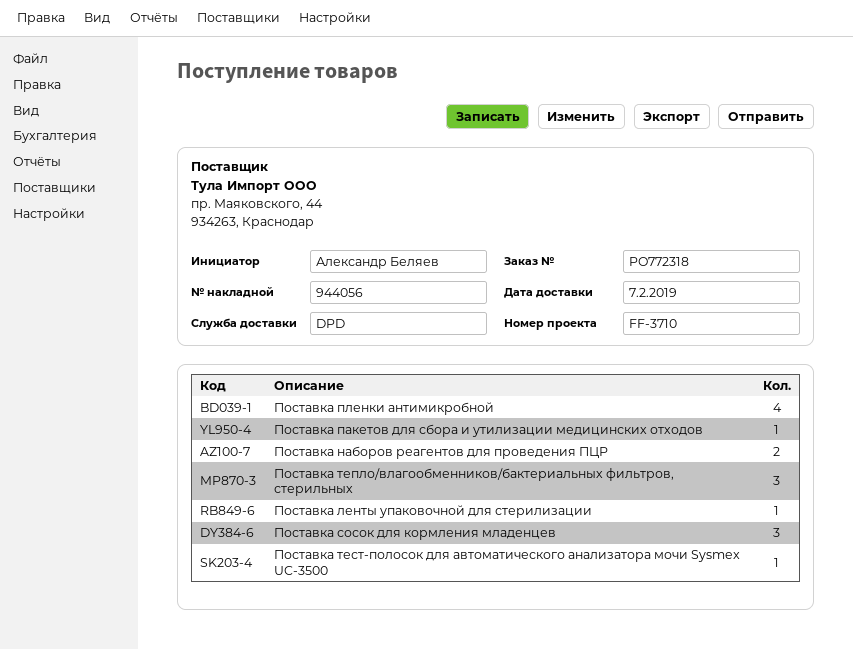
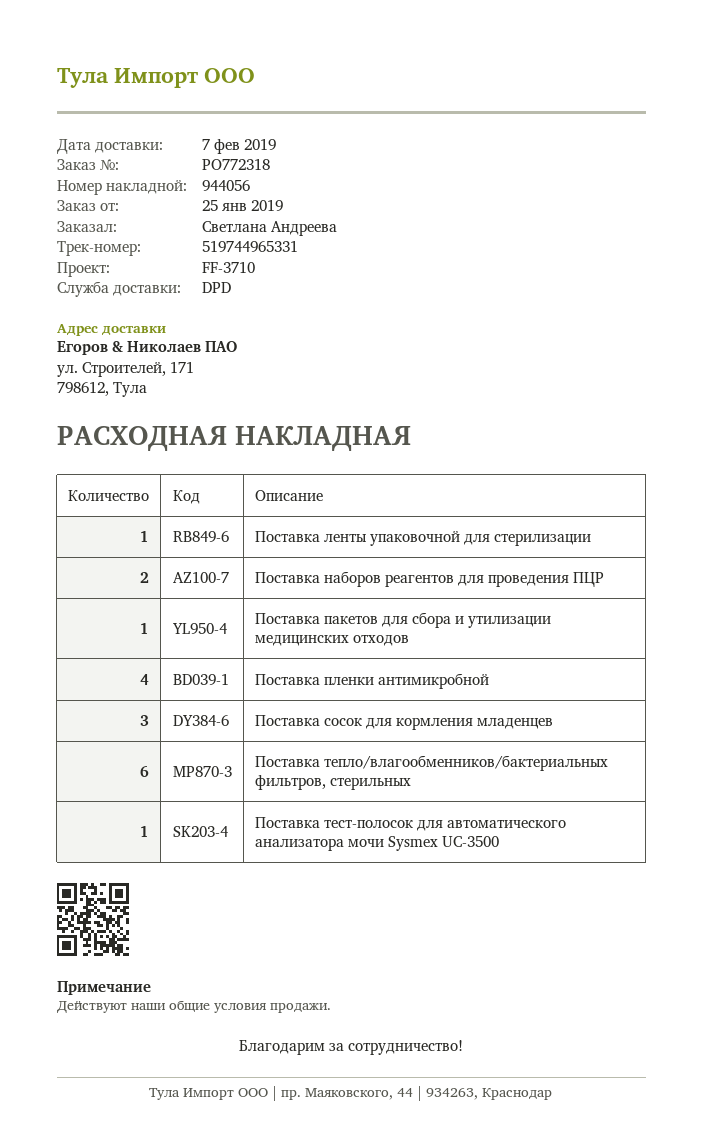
ordered by: Александр Беляев -> Светлана Андреева
Поставка тепло/влагообменников/бактериальных фильтров, стерильных: 3 -> 6

